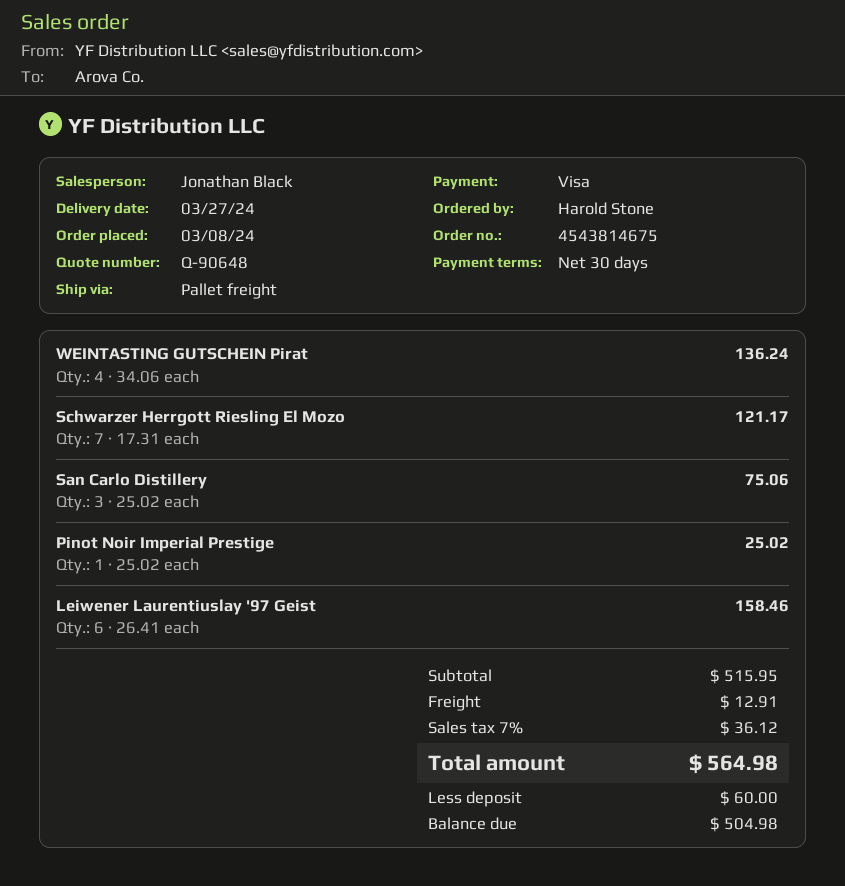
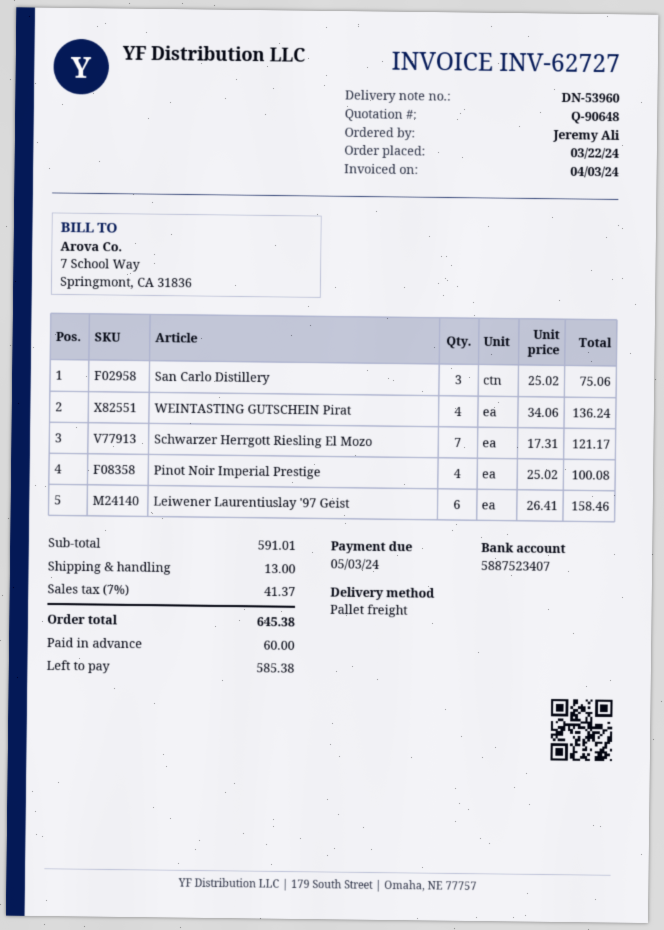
order date: 2024-03-08 -> 2024-03-22
ordered by: Harold Stone -> Jeremy Ali
Pinot Noir Imperial Prestige: 1 x 25.02 = 25.02 -> 4 x 25.02 = 100.08
subtotal: 515.95 -> 591.01
shipping: 12.91 -> 13.00
tax: 7% = 36.12 -> 7% = 41.37
total: 564.98 -> 645.38
balance: 504.98 -> 585.38

